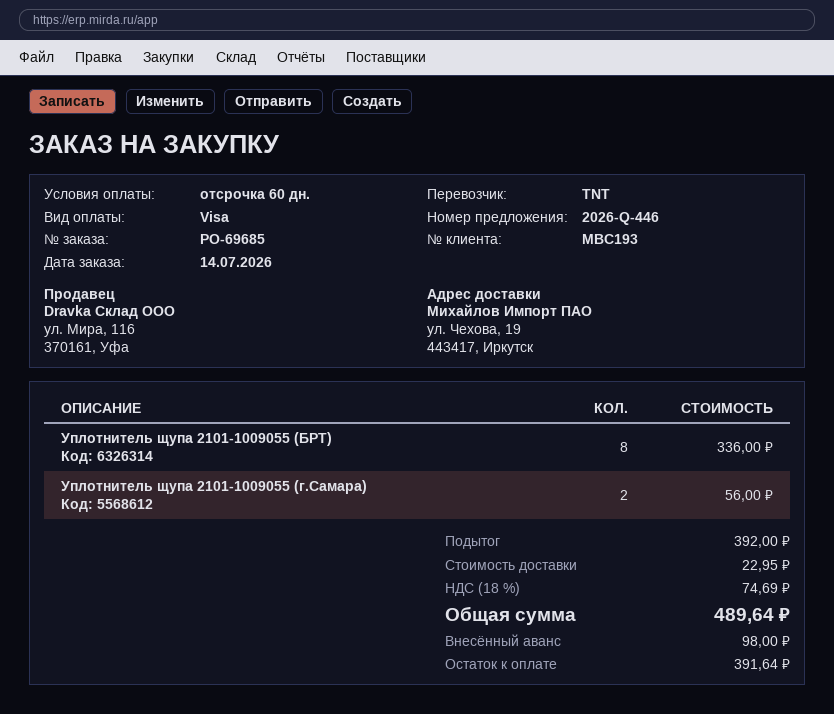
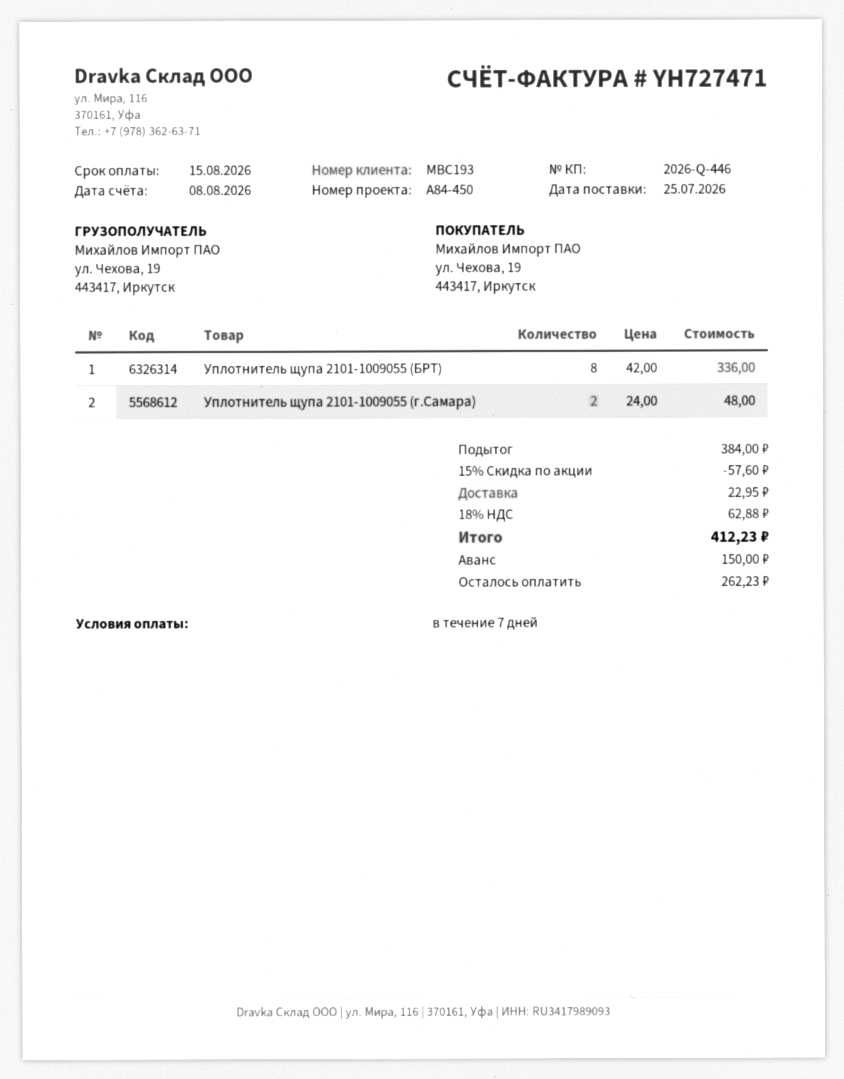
payment terms: 60 days -> 7 days
Уплотнитель щупа 2101-1009055 (г.Самара): 2 for 56.00 -> 2 for 48.00
subtotal: 392.00 -> 384.00
discount: none -> 15% = 57.60
tax: 18% = 74.69 -> 18% = 62.88
total: 489.64 -> 412.23
deposit: 98.00 -> 150.00
balance: 391.64 -> 262.23

